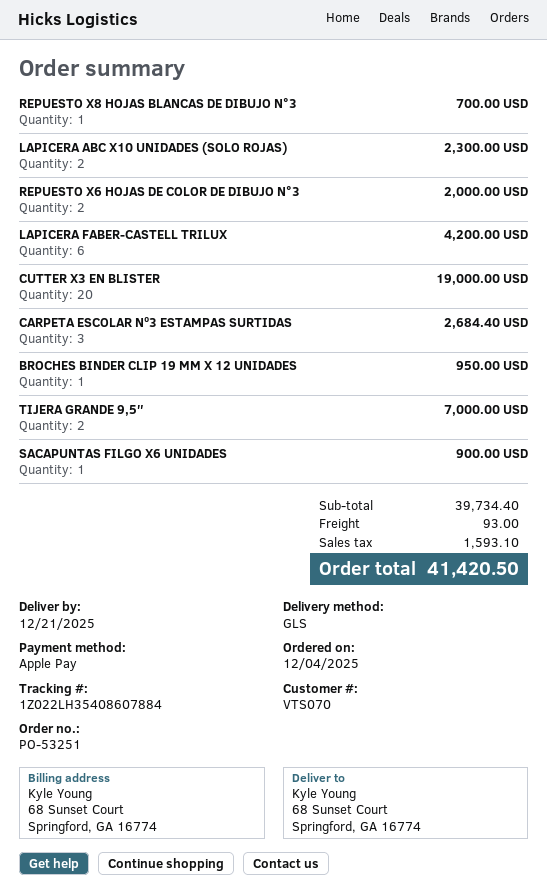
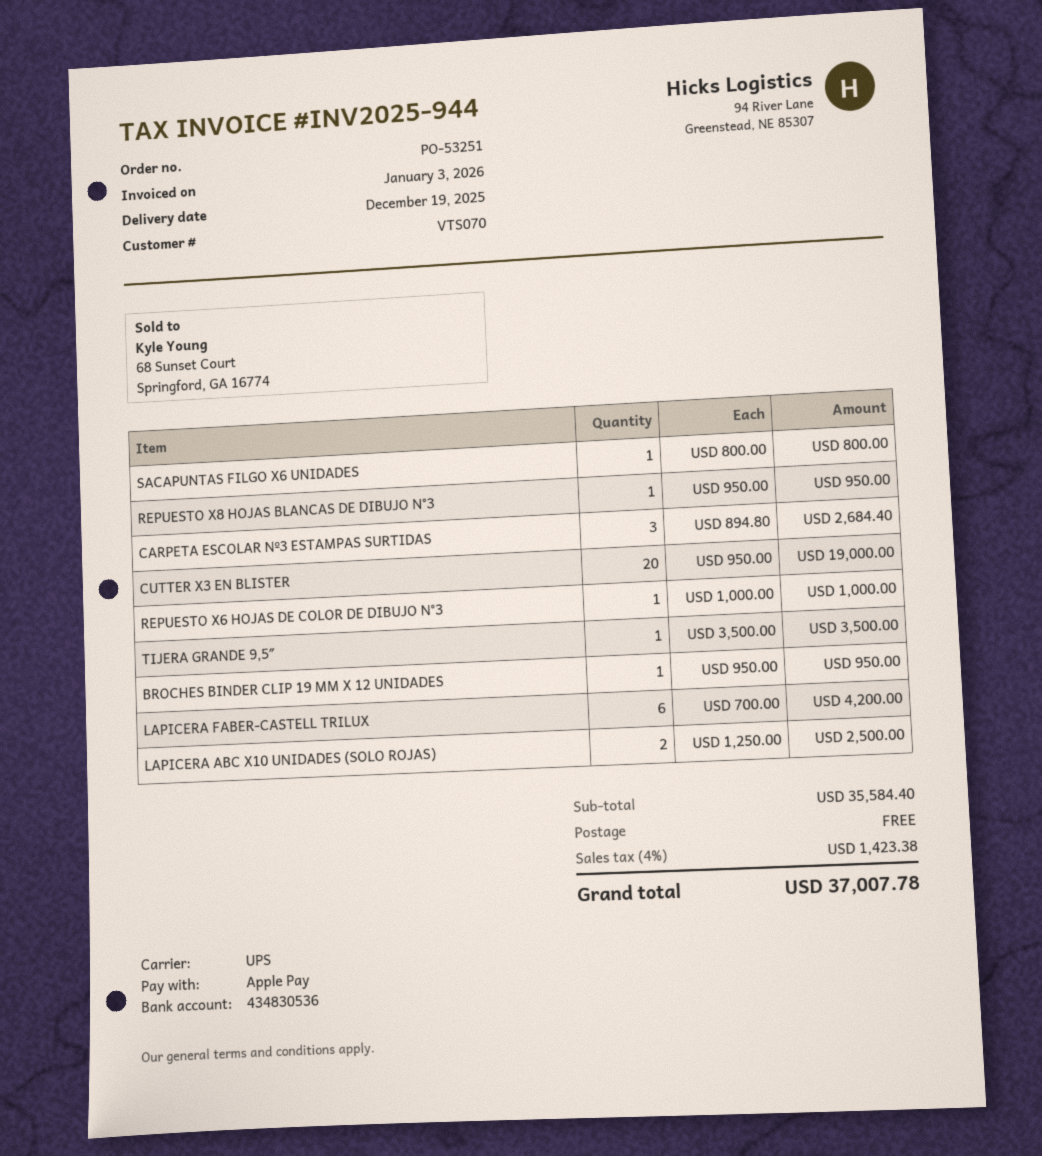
delivery date: 2025-12-21 -> 2025-12-19
shipping method: GLS -> UPS
REPUESTO X8 HOJAS BLANCAS DE DIBUJO N°3: 1 for 700.00 -> 1 for 950.00
LAPICERA ABC X10 UNIDADES (SOLO ROJAS): 2 for 2300.00 -> 2 for 2500.00
REPUESTO X6 HOJAS DE COLOR DE DIBUJO N°3: 2 for 2000.00 -> 1 for 1000.00
TIJERA GRANDE 9,5″: 2 for 7000.00 -> 1 for 3500.00
SACAPUNTAS FILGO X6 UNIDADES: 1 for 900.00 -> 1 for 800.00
subtotal: 39734.40 -> 35584.40
shipping: 93.00 -> 0.00
tax: 1593.10 -> 1423.38
total: 41420.50 -> 37007.78

